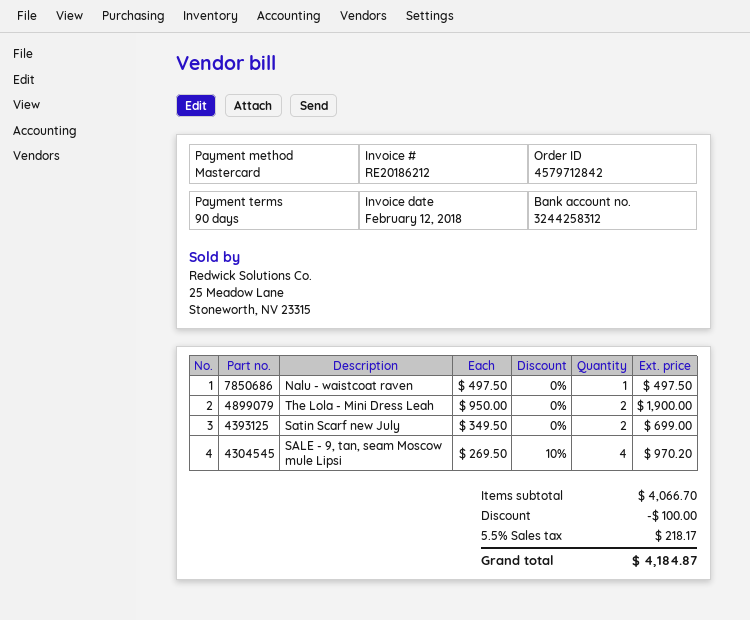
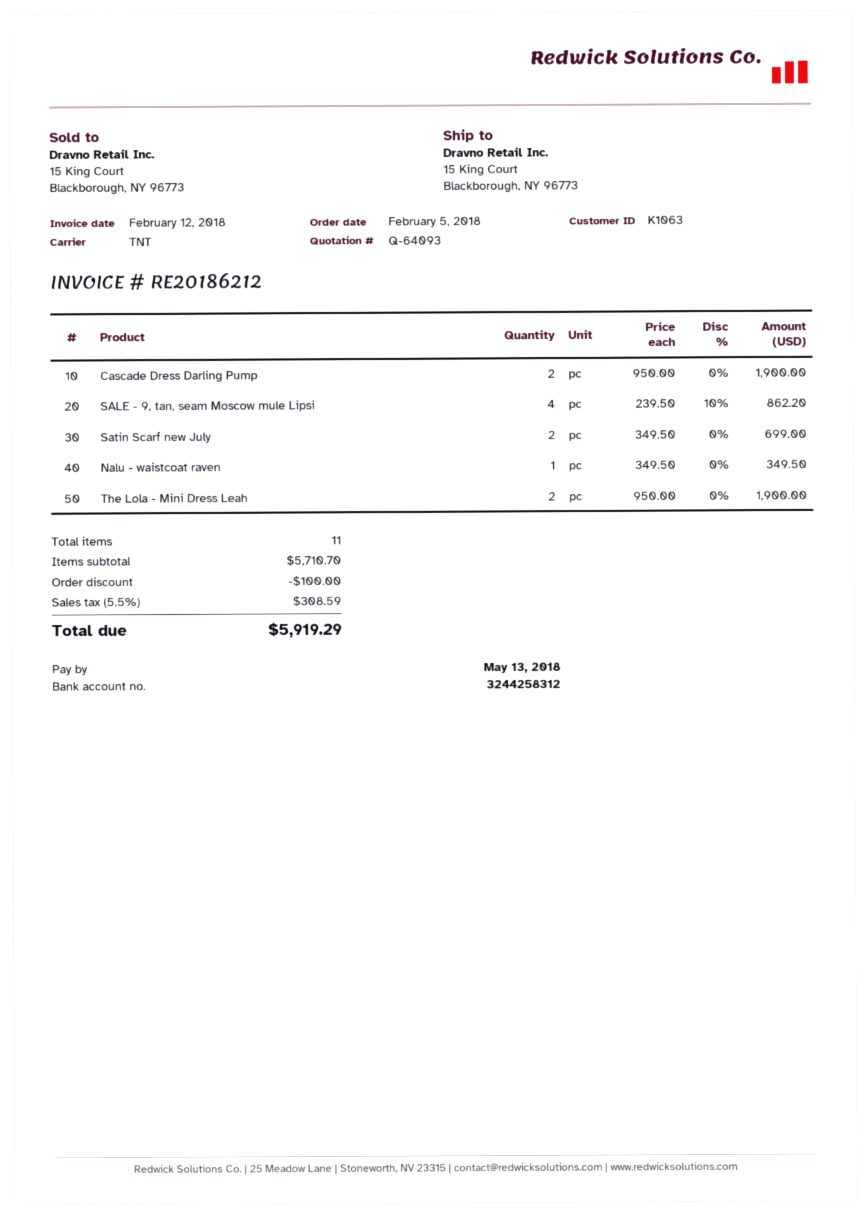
Nalu - waistcoat raven: 1 x 497.50 = 497.50 -> 1 x 349.50 = 349.50
SALE - 9, tan, seam Moscow mule Lipsi: 4 x 269.50 - 10% = 970.20 -> 4 x 239.50 - 10% = 862.20
Cascade Dress Darling Pump: none -> 2 x 950.00 = 1900.00
subtotal: 4066.70 -> 5710.70
tax: 5.5% = 218.17 -> 5.5% = 308.59
total: 4184.87 -> 5919.29

